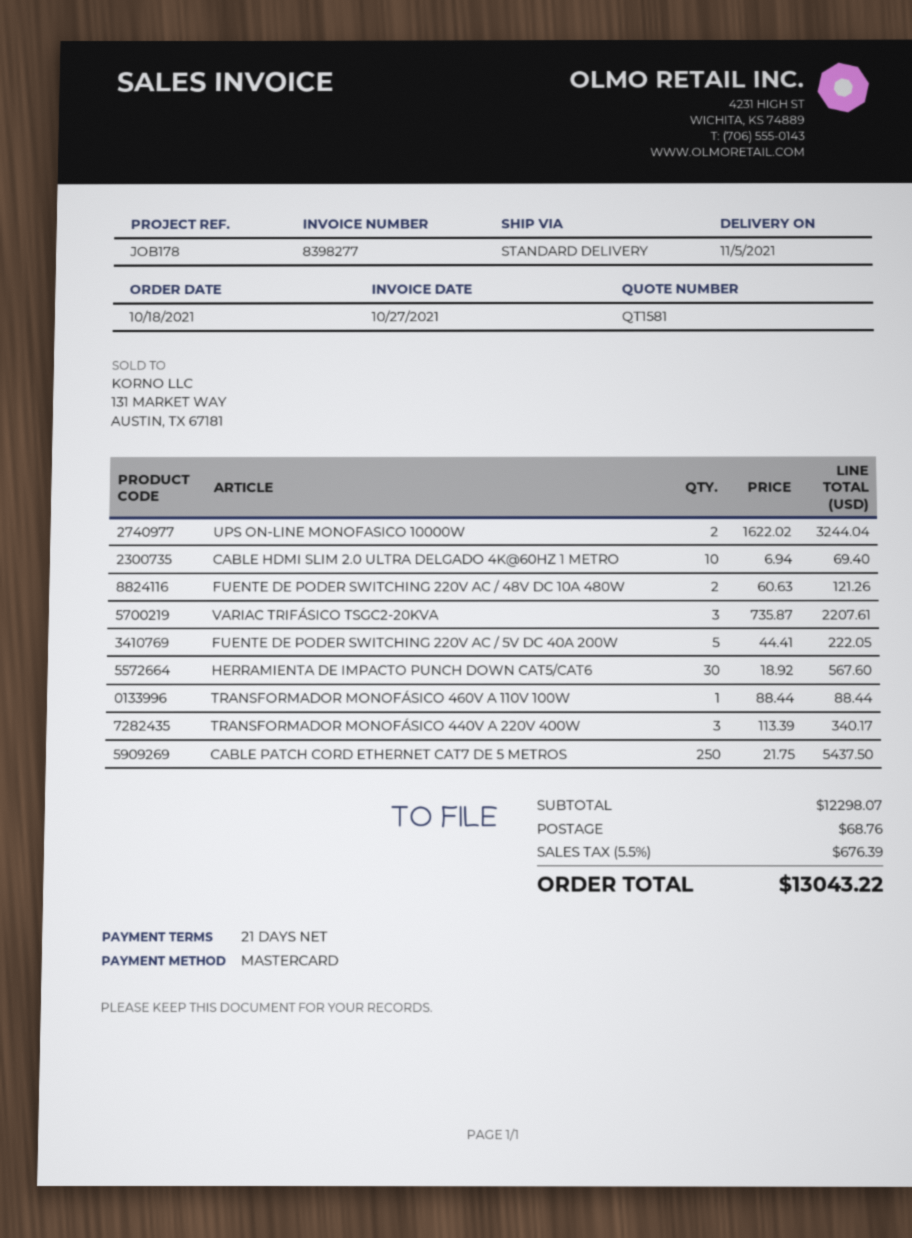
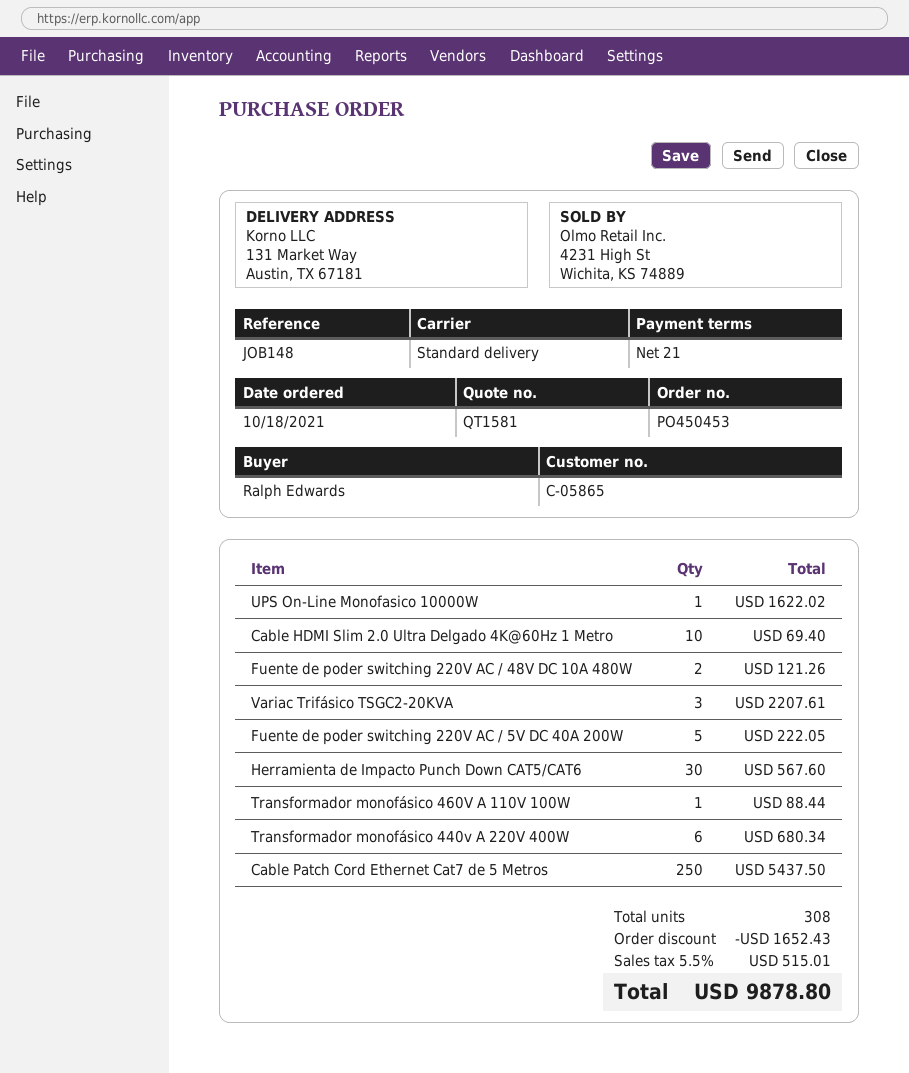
reference: JOB178 -> JOB148
UPS ON-LINE MONOFASICO 10000W: 2 for 3244.04 -> 1 for 1622.02
TRANSFORMADOR MONOFÁSICO 440V A 220V 400W: 3 for 340.17 -> 6 for 680.34
discount: none -> 1652.43
shipping: 68.76 -> none
tax: 5.5% = 676.39 -> 5.5% = 515.01
total: 13043.22 -> 9878.80

